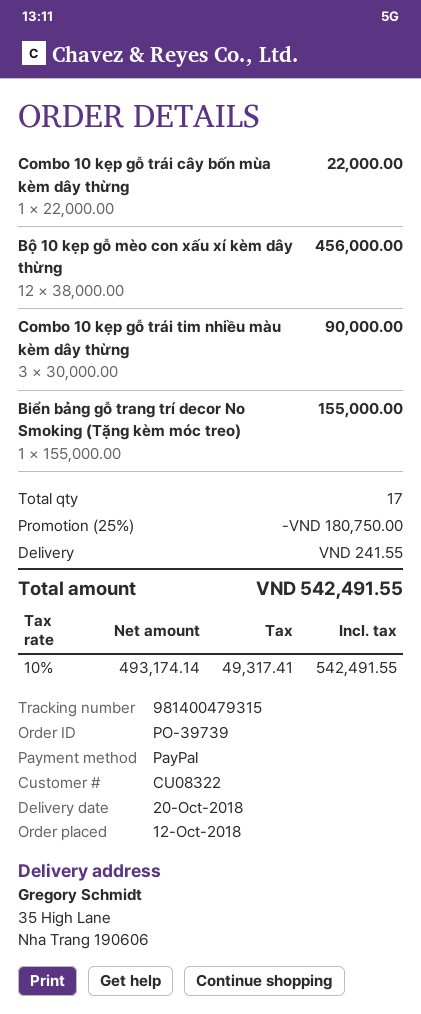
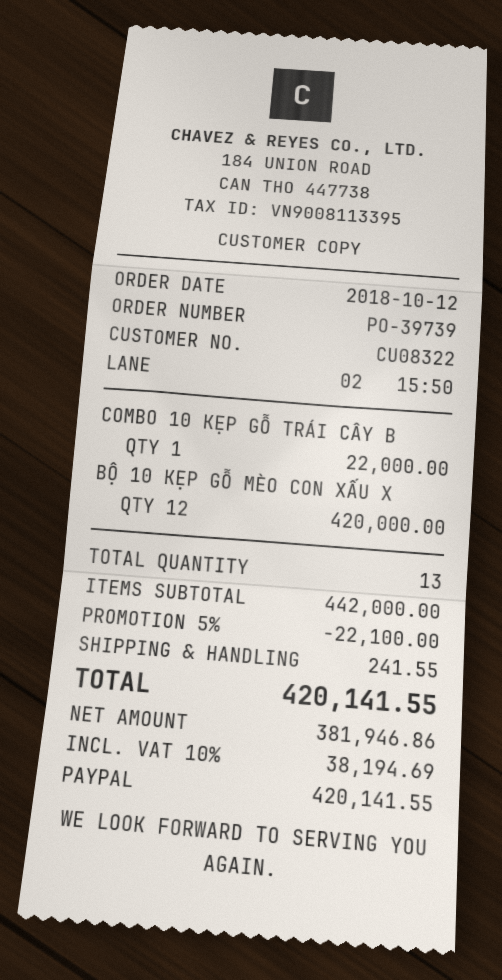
Bộ 10 kẹp gỗ mèo con xấu xí kèm dây thừng: 12 for 456000.00 -> 12 for 420000.00
Combo 10 kẹp gỗ trái tim nhiều màu kèm dây thừng: 3 for 90000.00 -> none
Biển bảng gỗ trang trí decor No Smoking (Tặng kèm móc treo): 1 for 155000.00 -> none
total quantity: 17 -> 13
discount: 25% = 180750.00 -> 5% = 22100.00
net: 493174.14 -> 381946.86
tax: 10% = 49317.41 -> 10% = 38194.69
total: 542491.55 -> 420141.55

